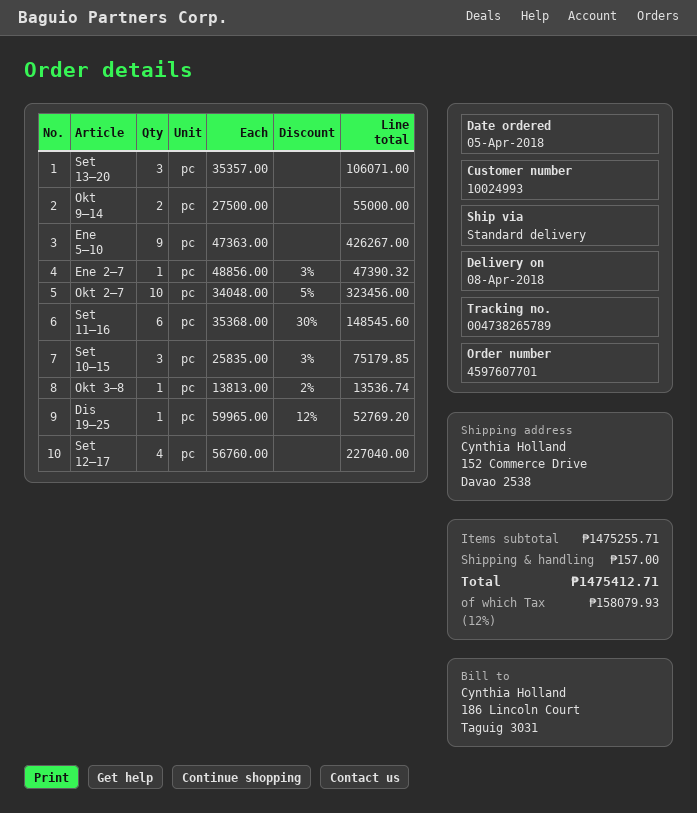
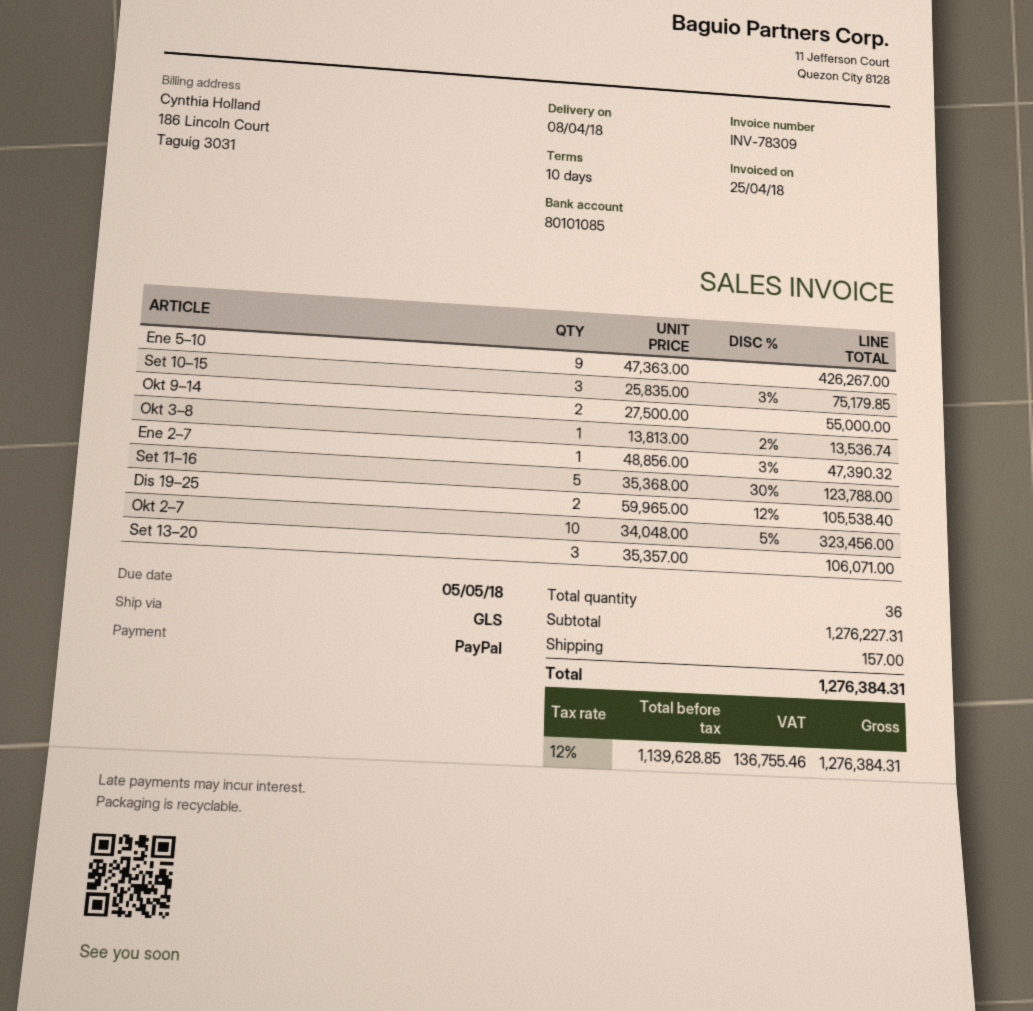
shipping method: standard -> GLS
Set 11–16: 6 x 35368.00 - 30% = 148545.60 -> 5 x 35368.00 - 30% = 123788.00
Dis 19–25: 1 x 59965.00 - 12% = 52769.20 -> 2 x 59965.00 - 12% = 105538.40
Set 12–17: 4 x 56760.00 = 227040.00 -> none
subtotal: 1475255.71 -> 1276227.31
tax: 12% = 158079.93 -> 12% = 136755.46
total: 1475412.71 -> 1276384.31

